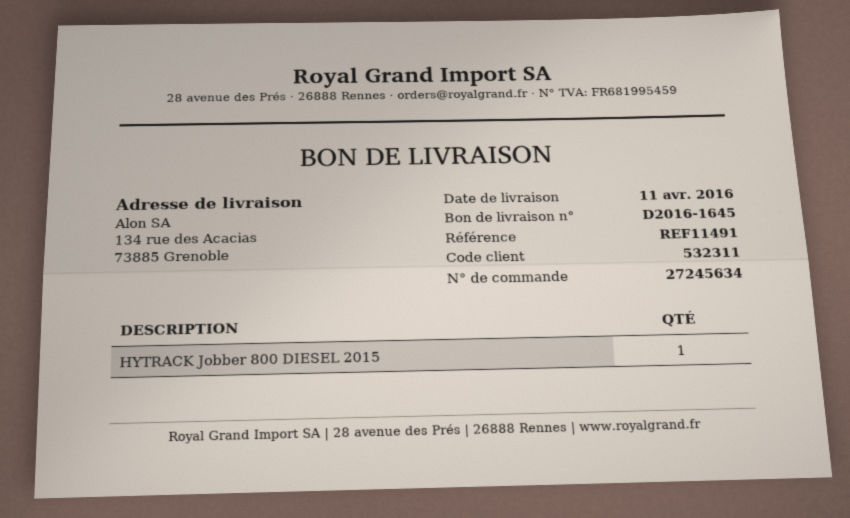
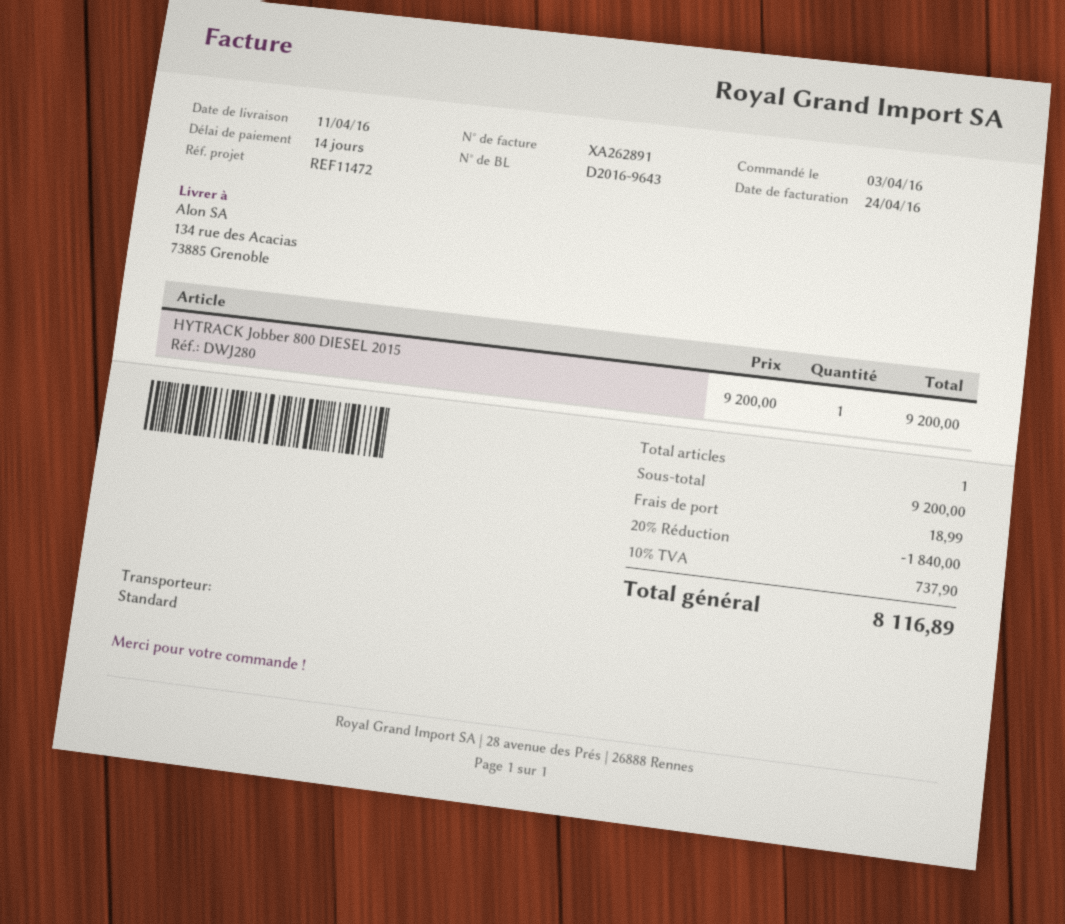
delivery note number: D2016-1645 -> D2016-9643
reference: REF11491 -> REF11472

